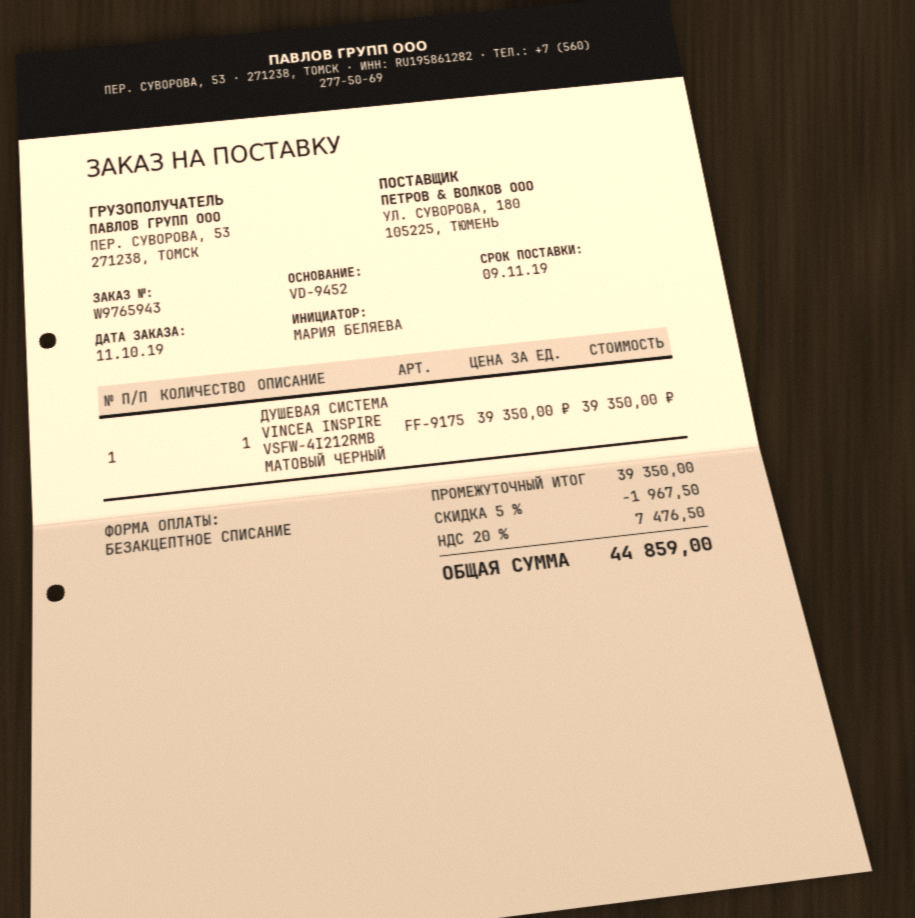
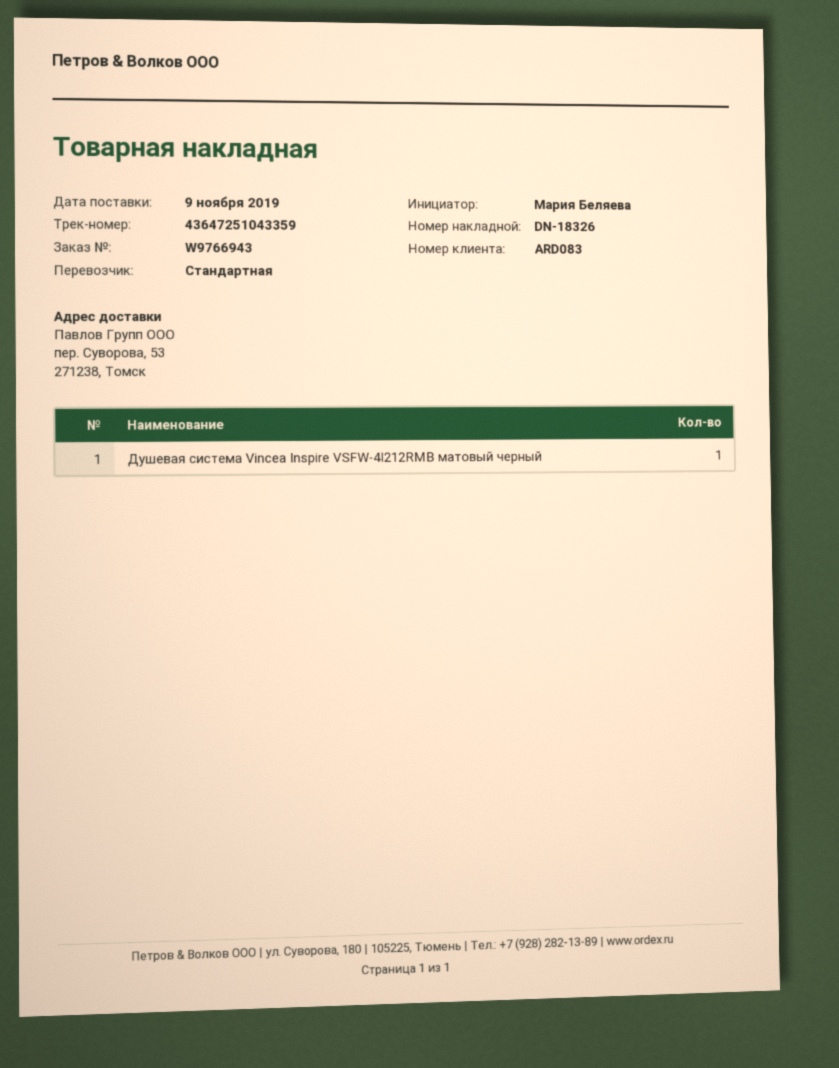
order number: W9765943 -> W9766943

